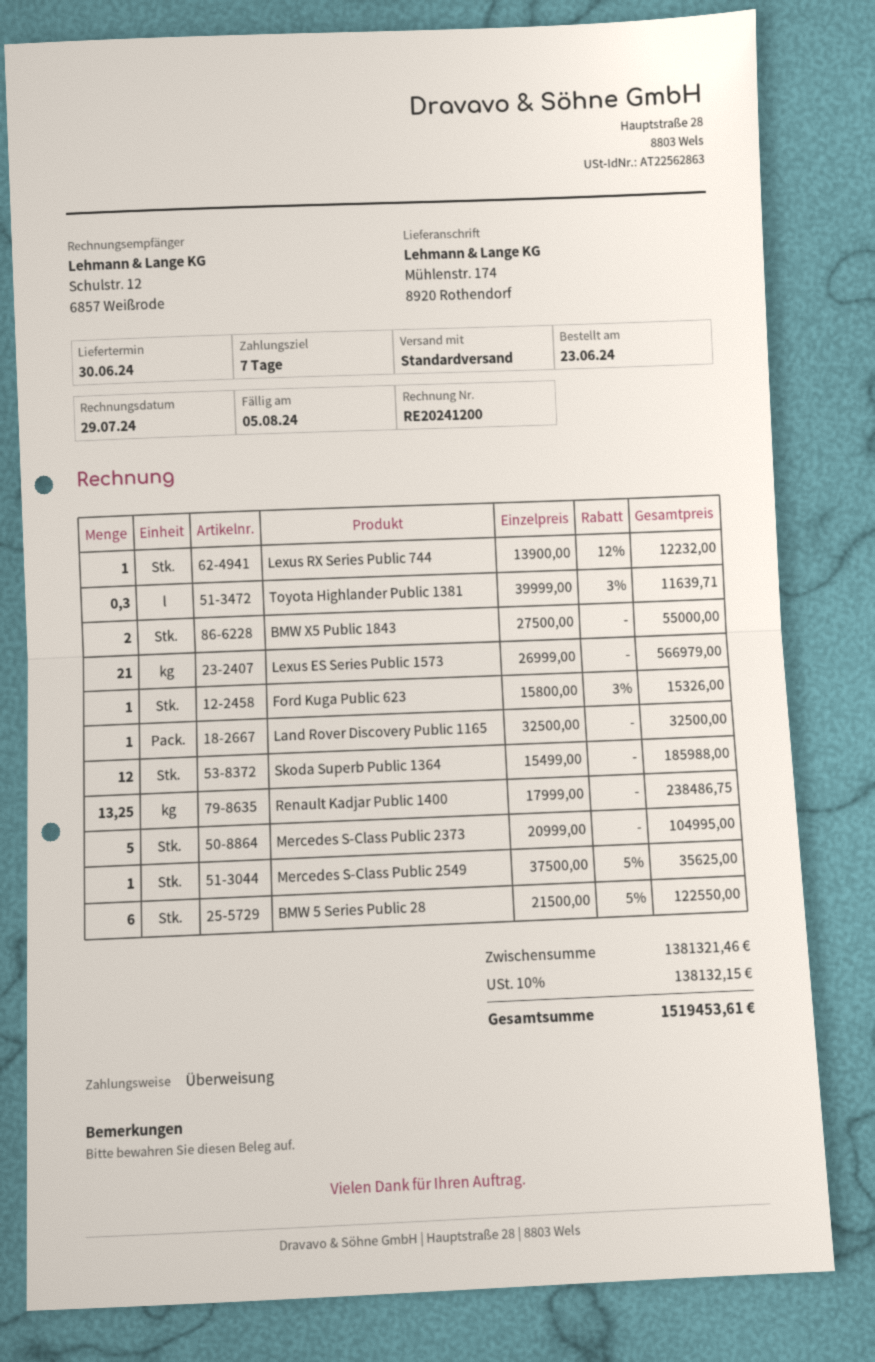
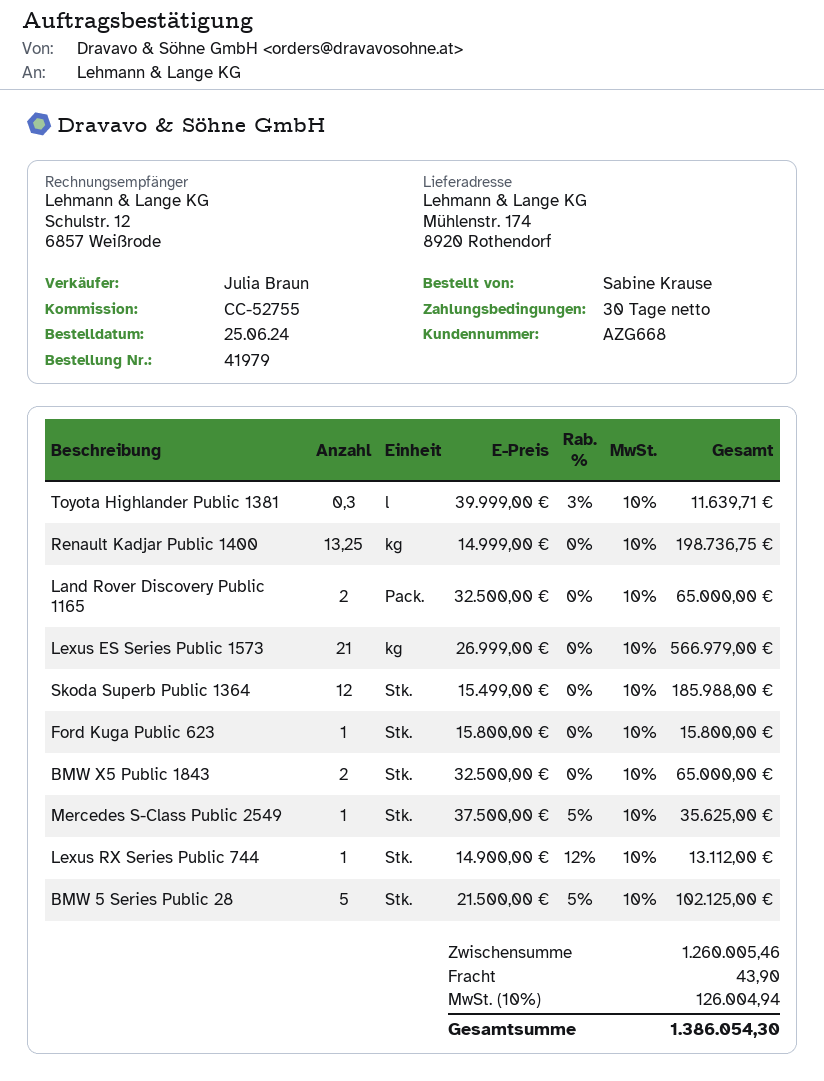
order date: 2024-06-23 -> 2024-06-25
payment terms: 7 days -> 30 days
Lexus RX Series Public 744: 1 x 13900.00 - 12% = 12232.00 -> 1 x 14900.00 - 12% = 13112.00
BMW X5 Public 1843: 2 x 27500.00 = 55000.00 -> 2 x 32500.00 = 65000.00
Ford Kuga Public 623: 1 x 15800.00 - 3% = 15326.00 -> 1 x 15800.00 = 15800.00
Land Rover Discovery Public 1165: 1 x 32500.00 = 32500.00 -> 2 x 32500.00 = 65000.00
Renault Kadjar Public 1400: 13.25 x 17999.00 = 238486.75 -> 13.25 x 14999.00 = 198736.75
Mercedes S-Class Public 2373: 5 x 20999.00 = 104995.00 -> none
BMW 5 Series Public 28: 6 x 21500.00 - 5% = 122550.00 -> 5 x 21500.00 - 5% = 102125.00
subtotal: 1381321.46 -> 1260005.46
shipping: none -> 43.90
tax: 10% = 138132.15 -> 10% = 126004.94
total: 1519453.61 -> 1386054.30

